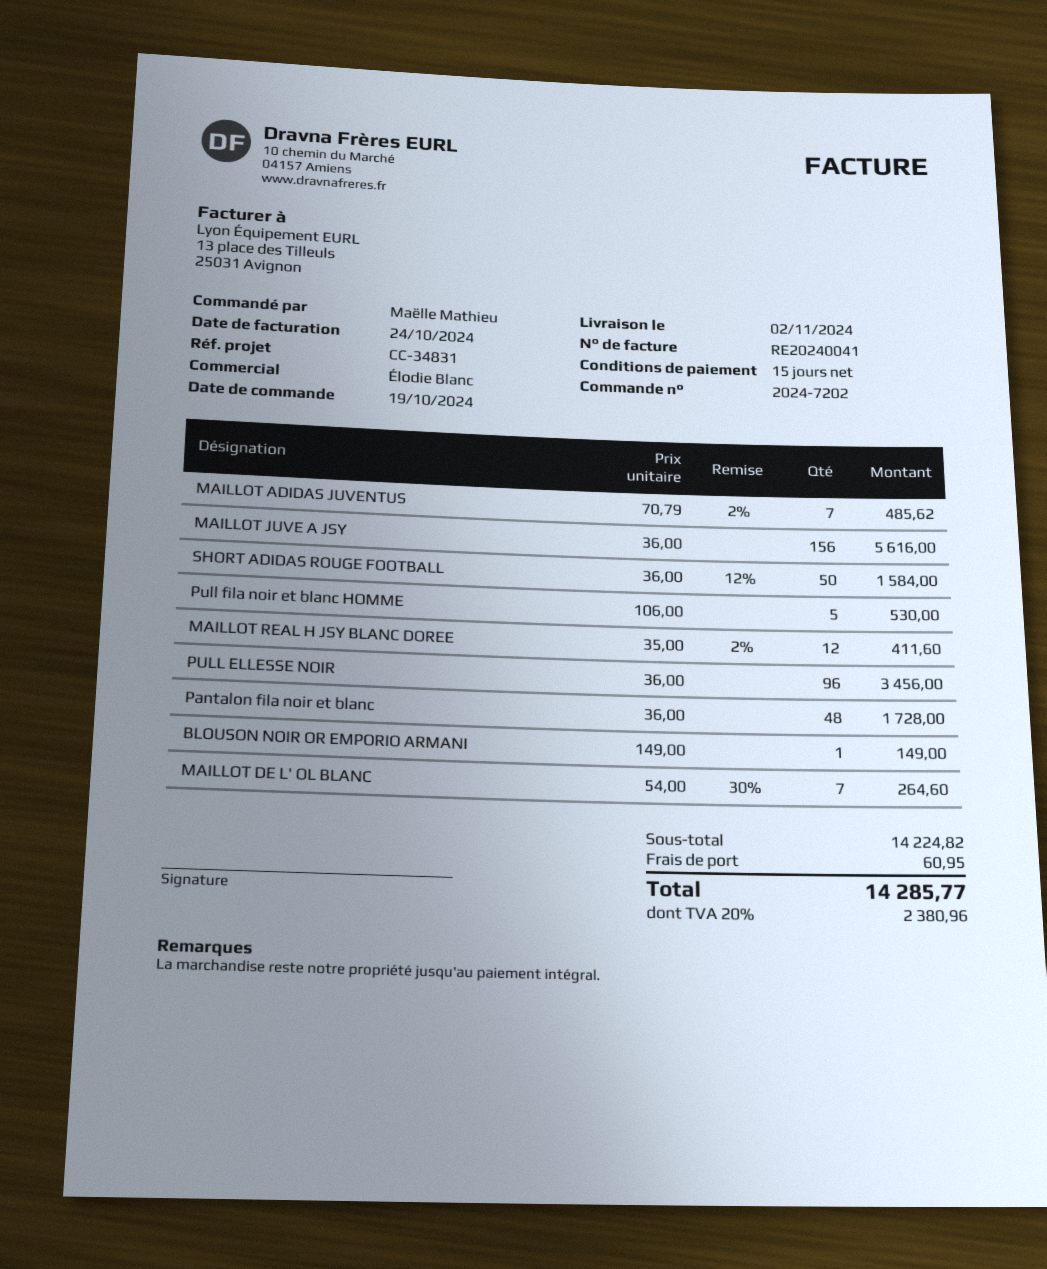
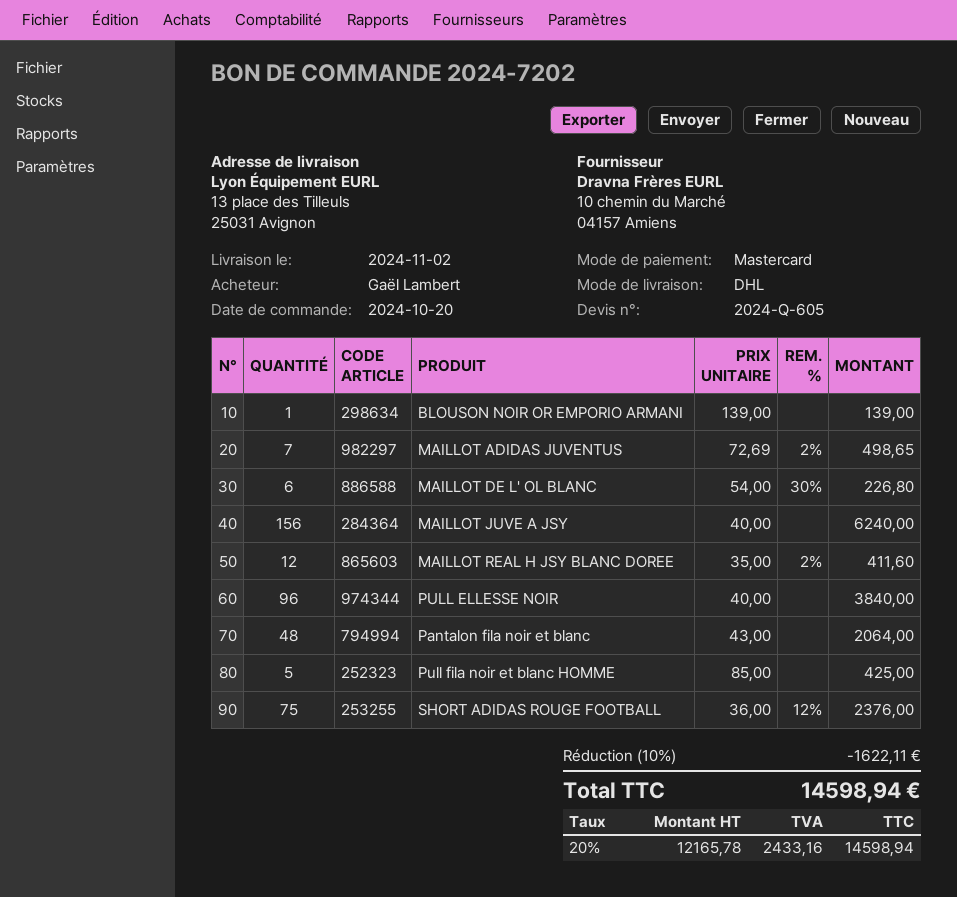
order date: 2024-10-19 -> 2024-10-20
ordered by: Maëlle Mathieu -> Gaël Lambert
MAILLOT ADIDAS JUVENTUS: 7 x 70.79 - 2% = 485.62 -> 7 x 72.69 - 2% = 498.65
MAILLOT JUVE A JSY: 156 x 36.00 = 5616.00 -> 156 x 40.00 = 6240.00
SHORT ADIDAS ROUGE FOOTBALL: 50 x 36.00 - 12% = 1584.00 -> 75 x 36.00 - 12% = 2376.00
Pull fila noir et blanc HOMME: 5 x 106.00 = 530.00 -> 5 x 85.00 = 425.00
PULL ELLESSE NOIR: 96 x 36.00 = 3456.00 -> 96 x 40.00 = 3840.00
Pantalon fila noir et blanc: 48 x 36.00 = 1728.00 -> 48 x 43.00 = 2064.00
BLOUSON NOIR OR EMPORIO ARMANI: 1 x 149.00 = 149.00 -> 1 x 139.00 = 139.00
MAILLOT DE L' OL BLANC: 7 x 54.00 - 30% = 264.60 -> 6 x 54.00 - 30% = 226.80
discount: none -> 10% = 1622.11
shipping: 60.95 -> none
tax: 20% = 2380.96 -> 20% = 2433.16
total: 14285.77 -> 14598.94

